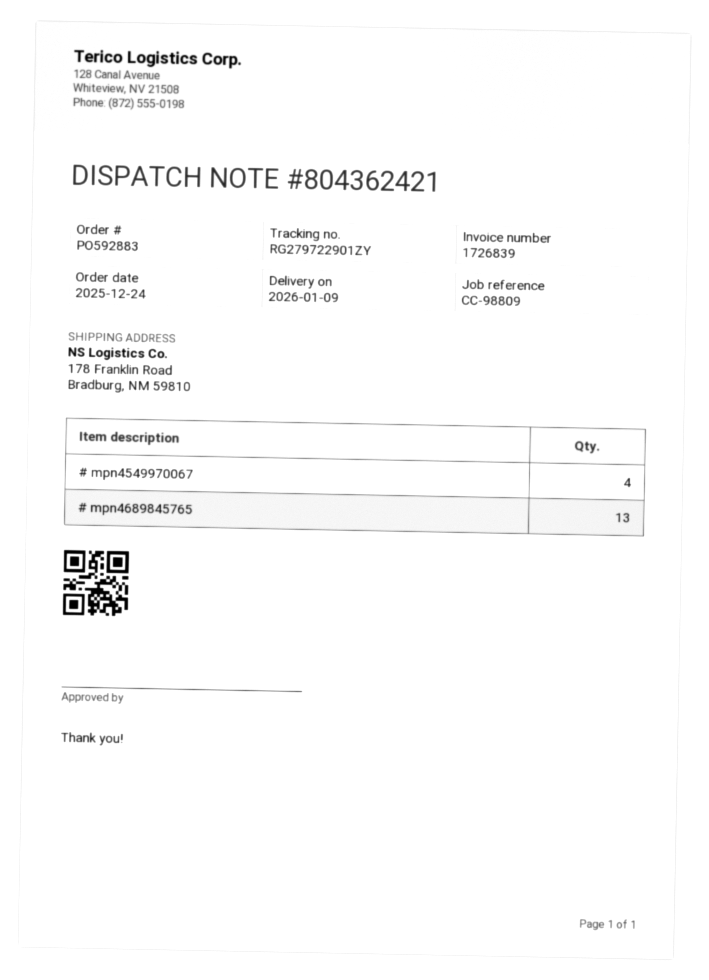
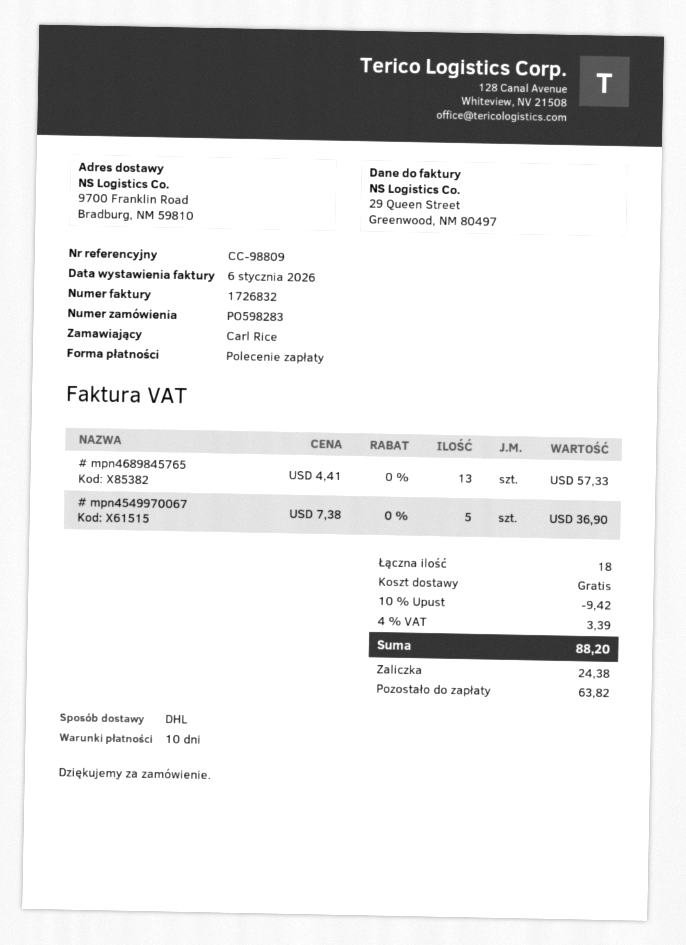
order number: PO592883 -> PO598283
invoice number: 1726839 -> 1726832
ship to: 178 Franklin Road, Bradburg, NM 59810 -> 9700 Franklin Road, Bradburg, NM 59810
# mpn4549970067: 4 -> 5

